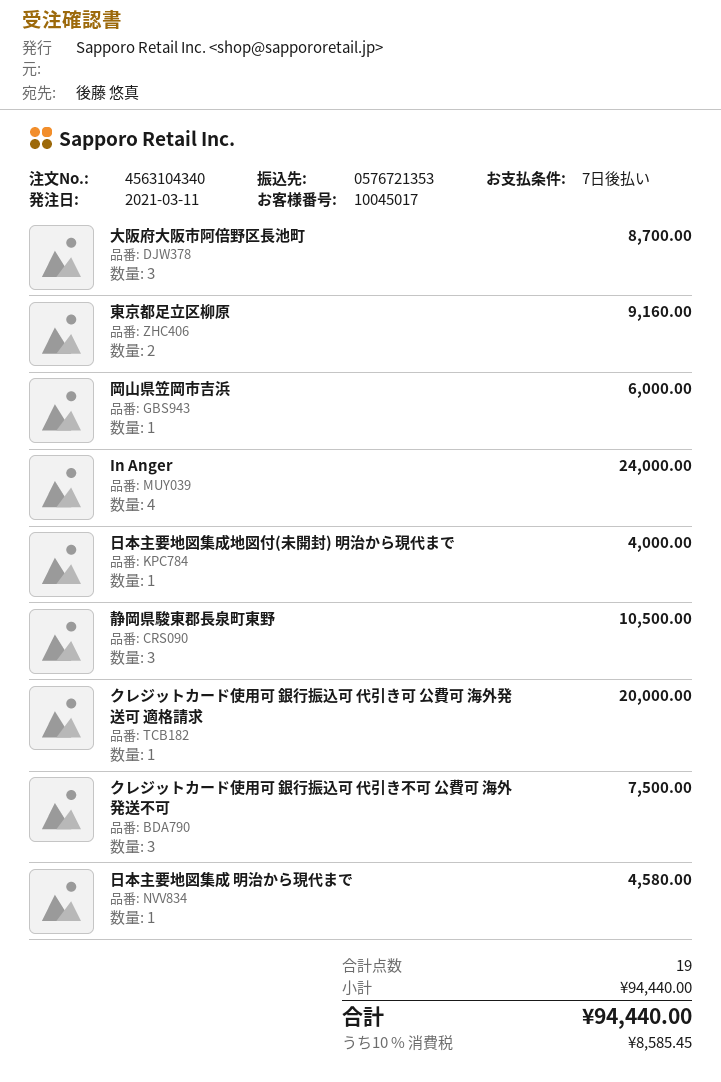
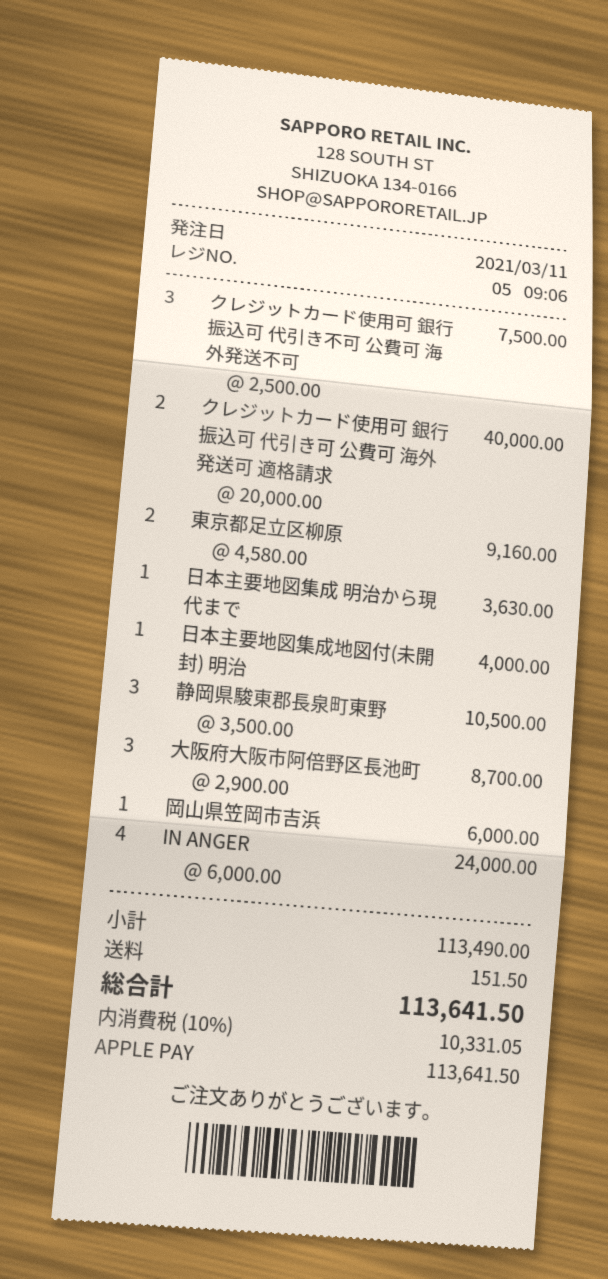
クレジットカード使用可 銀行振込可 代引き可 公費可 海外発送可 適格請求: 1 for 20000.00 -> 2 for 40000.00
日本主要地図集成 明治から現代まで: 1 for 4580.00 -> 1 for 3630.00
subtotal: 94440.00 -> 113490.00
shipping: none -> 151.50
tax: 10% = 8585.45 -> 10% = 10331.05
total: 94440.00 -> 113641.50

